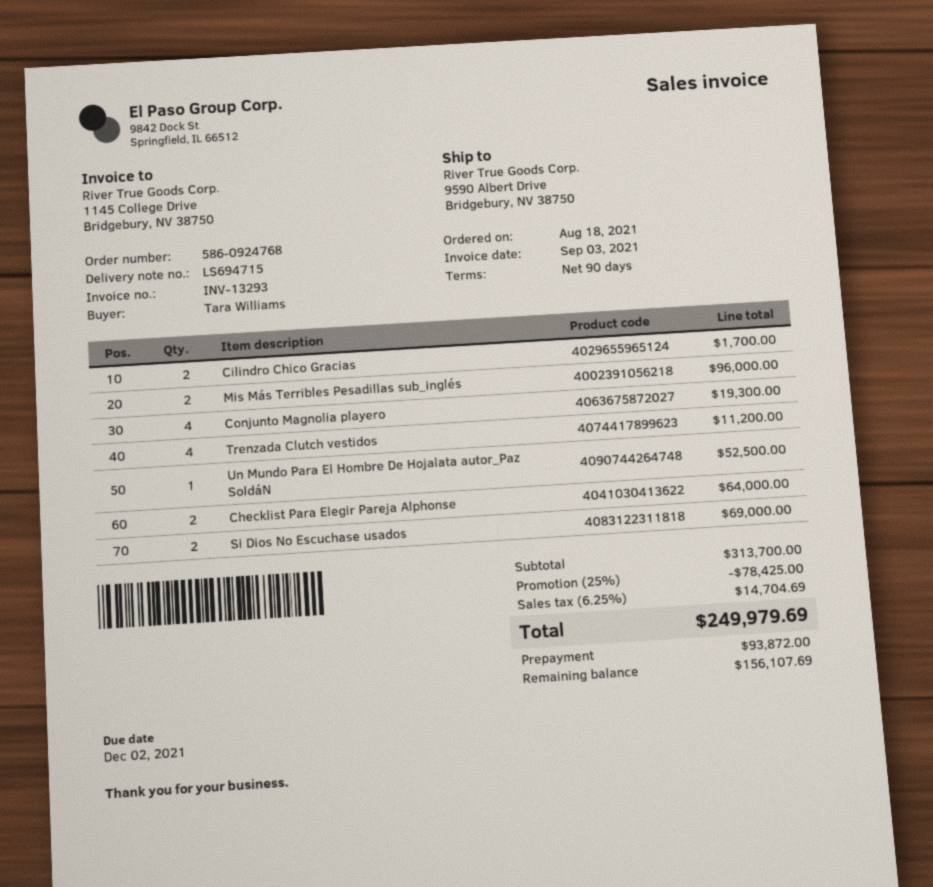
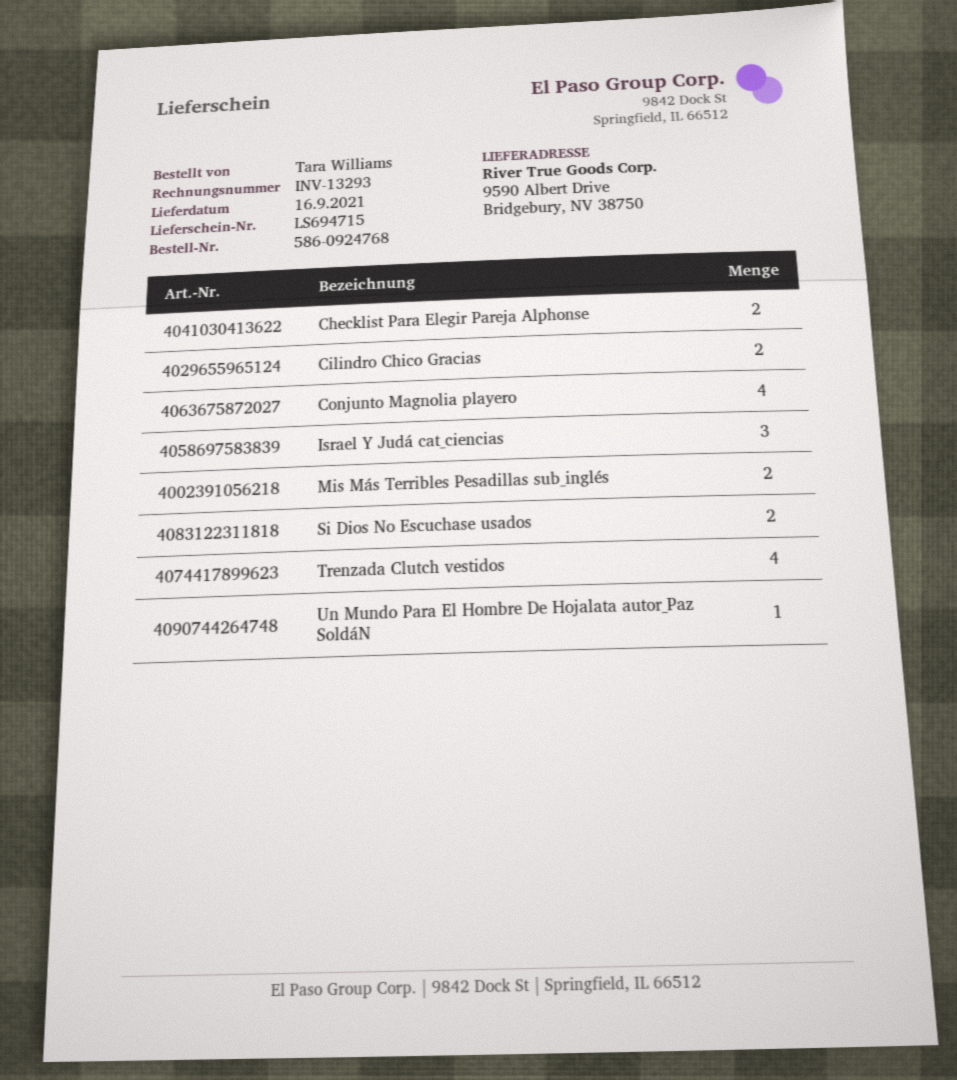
Israel Y Judá cat_ciencias: none -> 3

